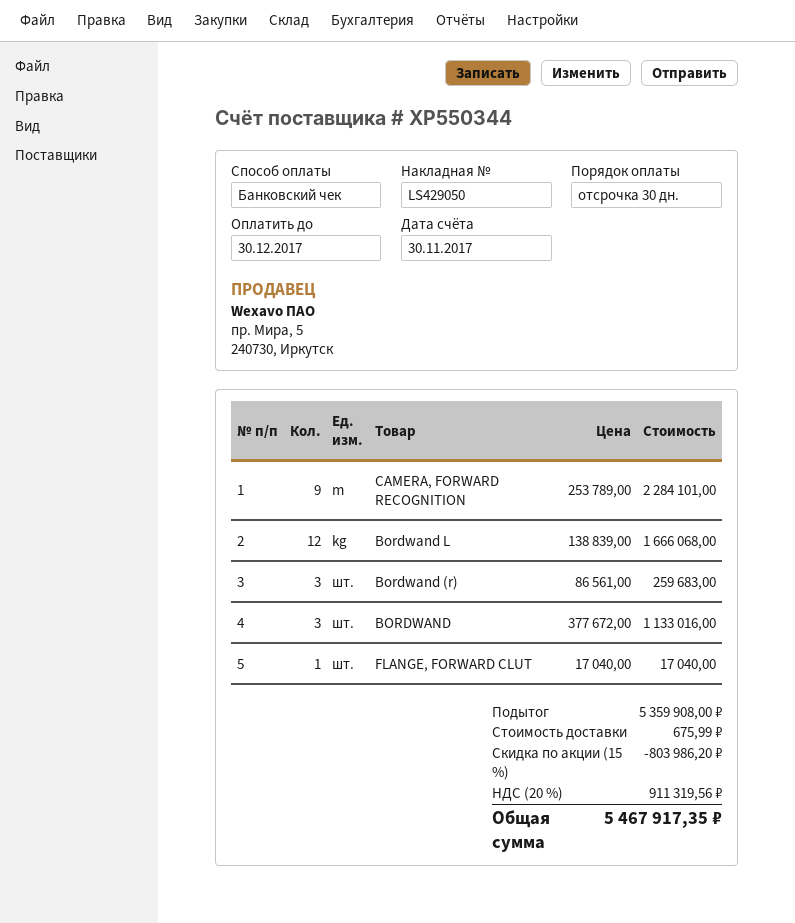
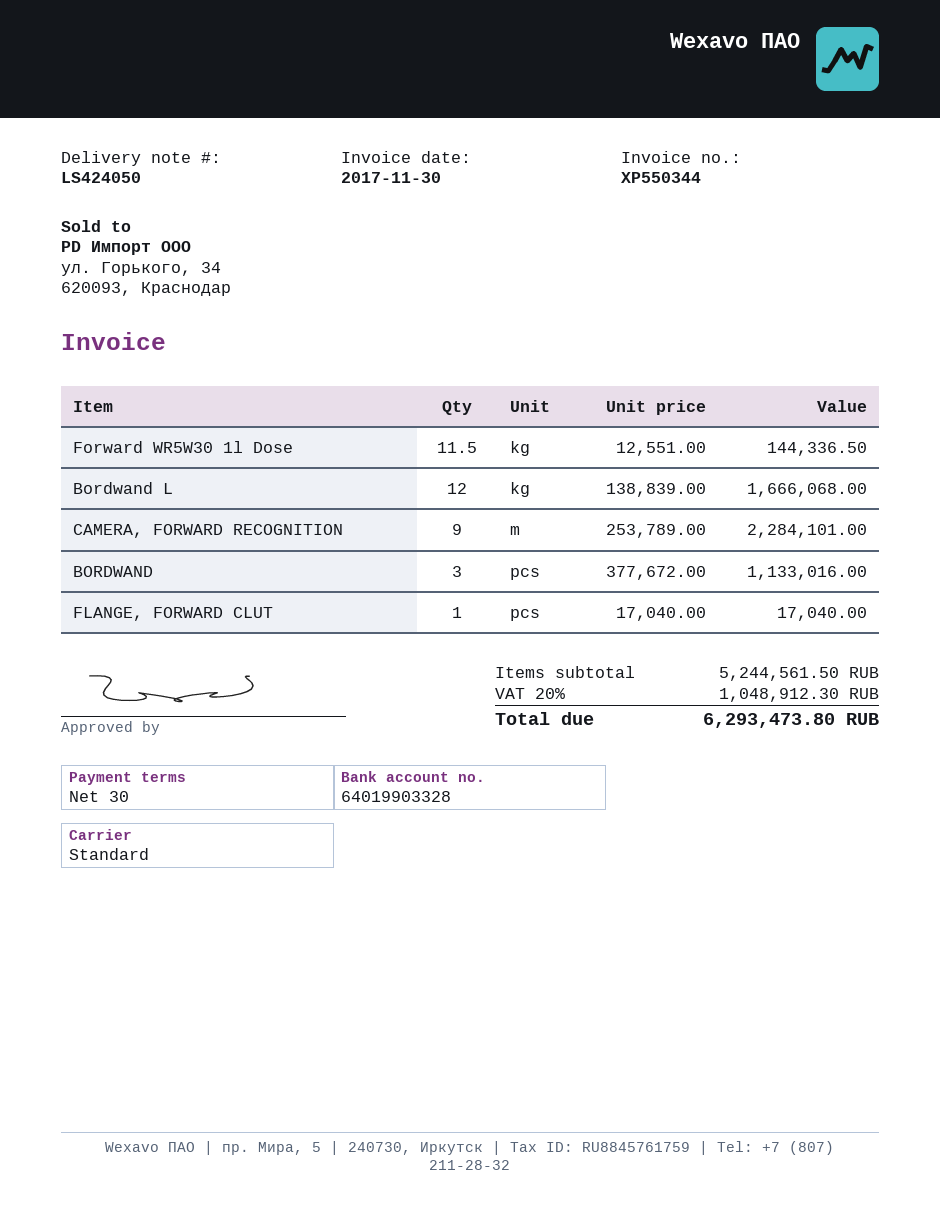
delivery note number: LS429050 -> LS424050
Bordwand (r): 3 x 86561.00 = 259683.00 -> none
Forward WR5W30 1l Dose: none -> 11.5 x 12551.00 = 144336.50
subtotal: 5359908.00 -> 5244561.50
discount: 15% = 803986.20 -> none
shipping: 675.99 -> none
tax: 20% = 911319.56 -> 20% = 1048912.30
total: 5467917.35 -> 6293473.80

